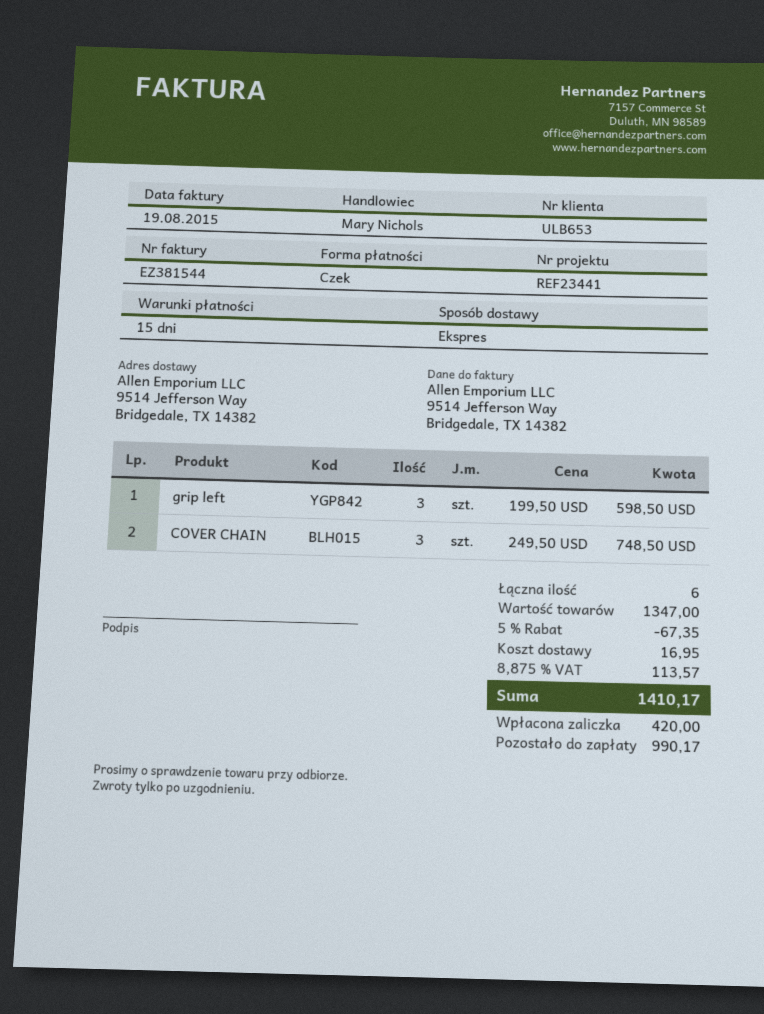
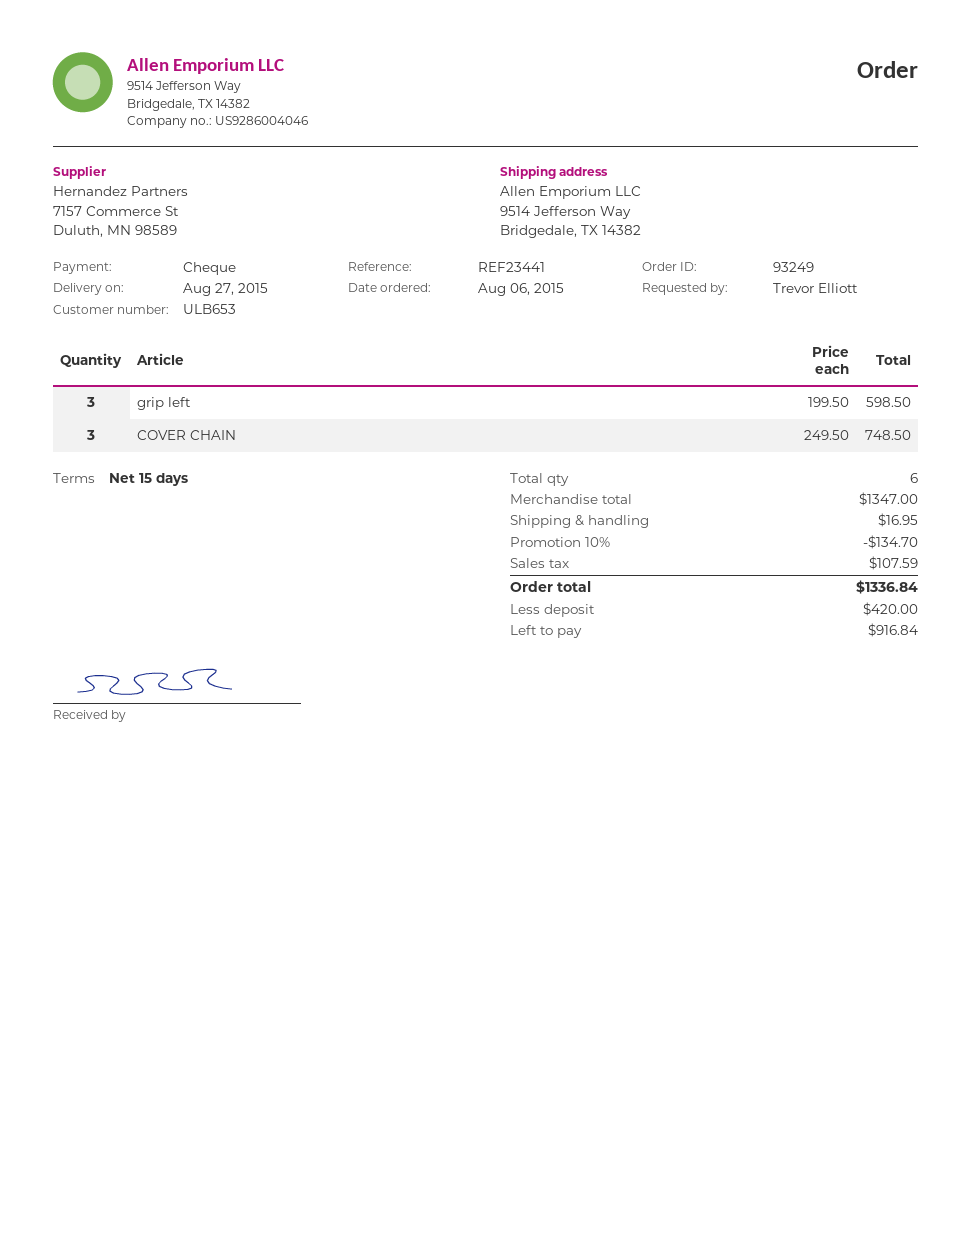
discount: 5% = 67.35 -> 10% = 134.70
tax: 113.57 -> 107.59
total: 1410.17 -> 1336.84
balance: 990.17 -> 916.84

